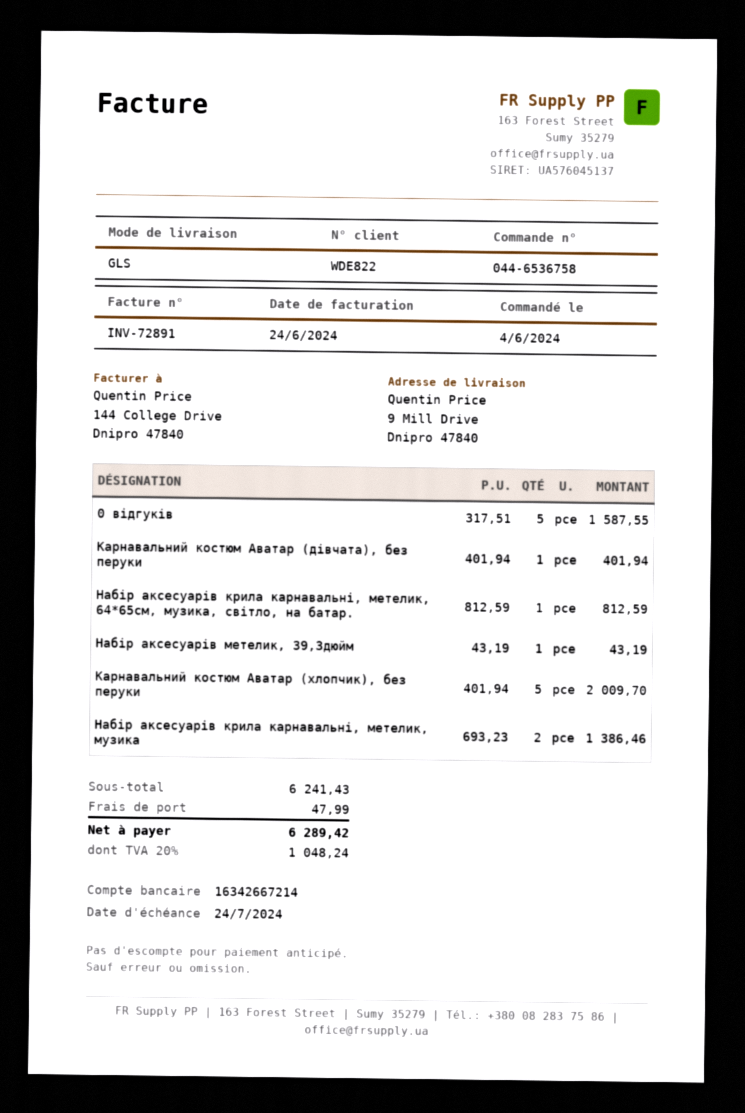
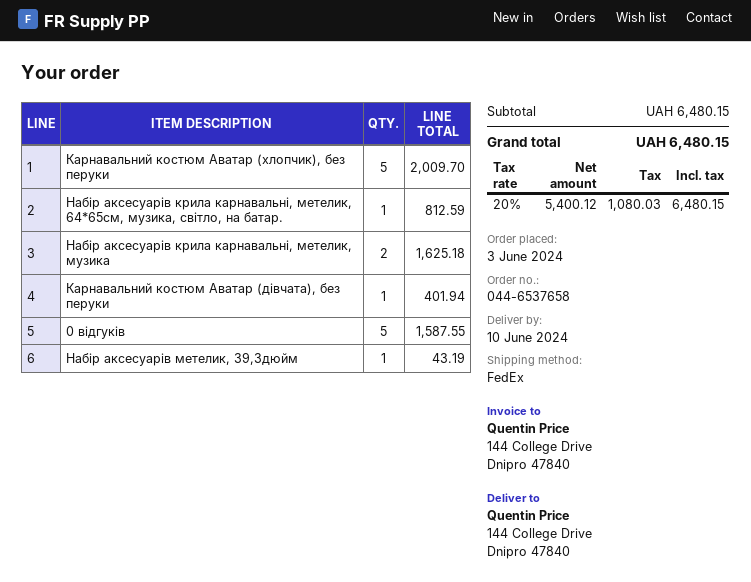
order number: 044-6536758 -> 044-6537658
order date: 2024-06-04 -> 2024-06-03
shipping method: GLS -> FedEx
ship to: 9 Mill Drive, Dnipro 47840 -> 144 College Drive, Dnipro 47840
Набір аксесуарів крила карнавальні, метелик, музика: 2 for 1386.46 -> 2 for 1625.18
subtotal: 6241.43 -> 6480.15
shipping: 47.99 -> none
tax: 20% = 1048.24 -> 20% = 1080.03
total: 6289.42 -> 6480.15

